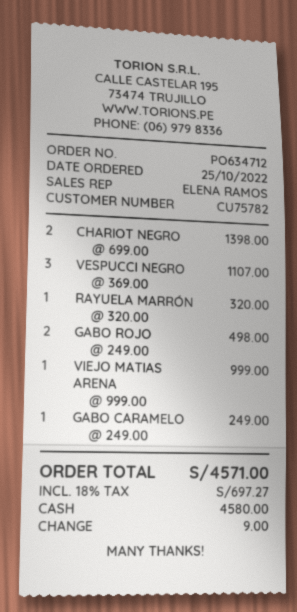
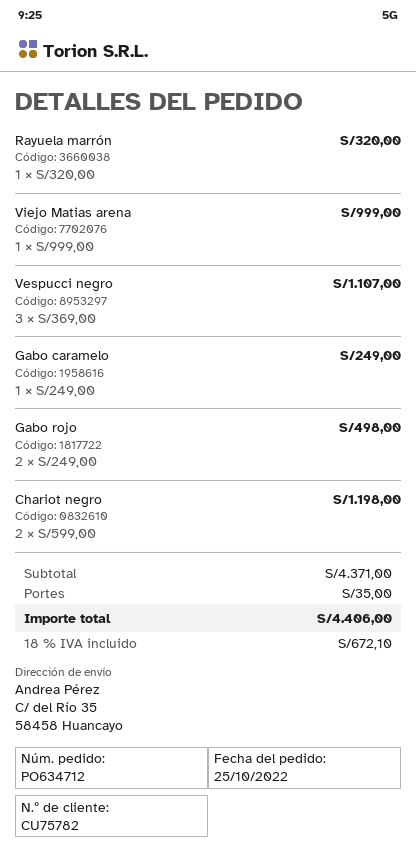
CHARIOT NEGRO: 2 x 699.00 = 1398.00 -> 2 x 599.00 = 1198.00
shipping: none -> 35.00
tax: 18% = 697.27 -> 18% = 672.10
total: 4571.00 -> 4406.00

